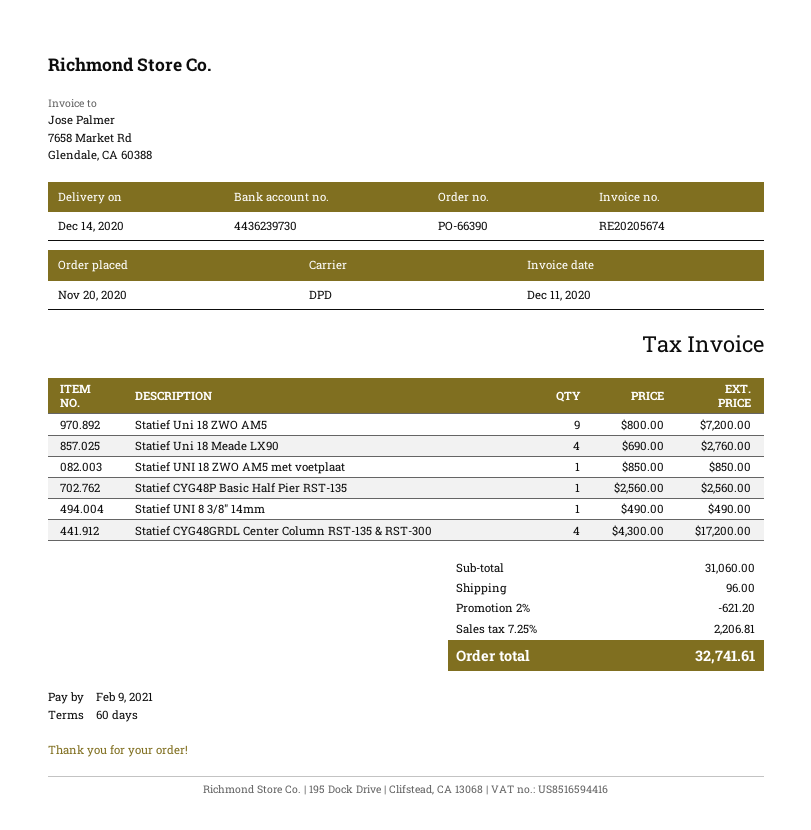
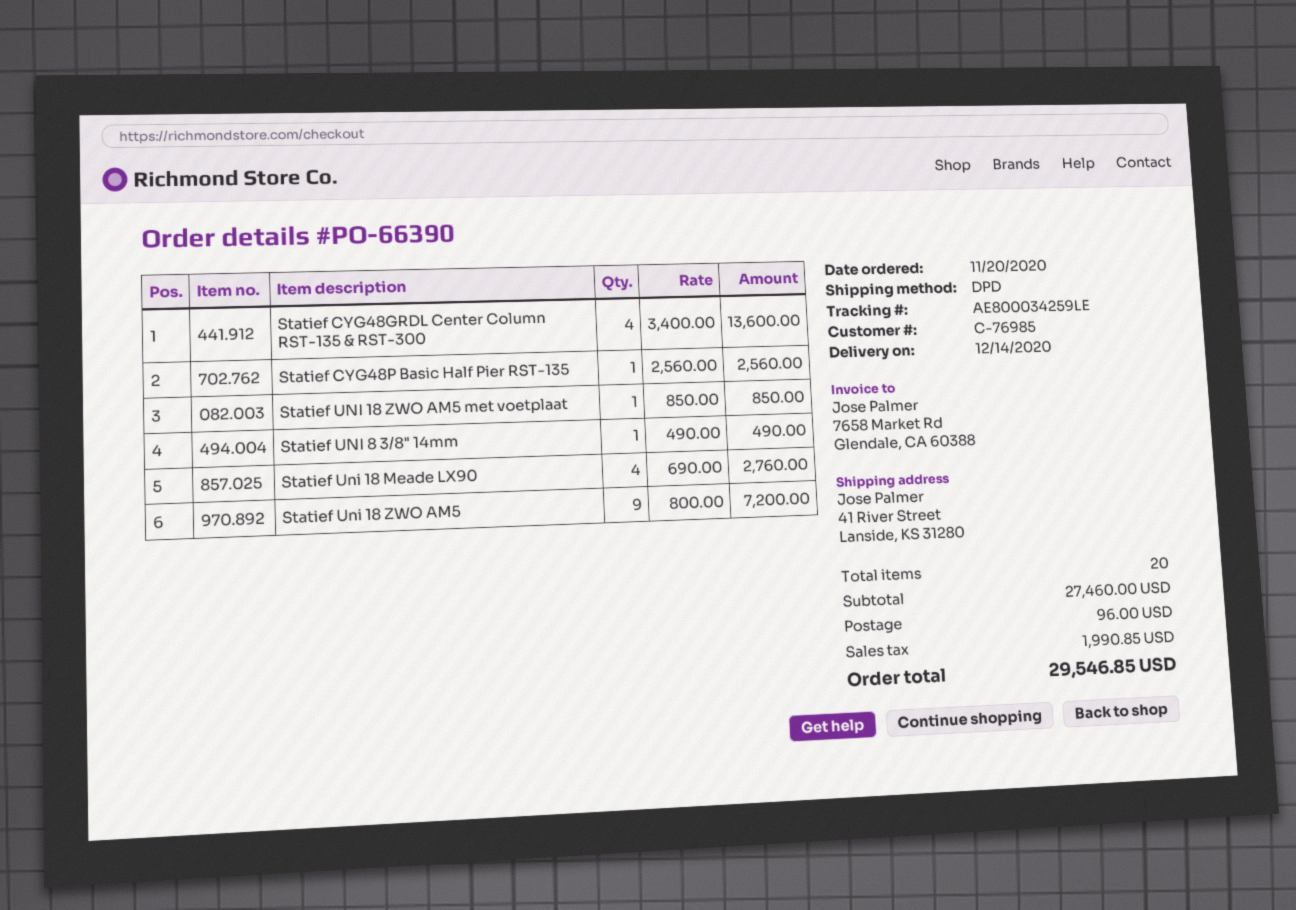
Statief CYG48GRDL Center Column RST-135 & RST-300: 4 x 4300.00 = 17200.00 -> 4 x 3400.00 = 13600.00
subtotal: 31060.00 -> 27460.00
discount: 2% = 621.20 -> none
tax: 2206.81 -> 1990.85
total: 32741.61 -> 29546.85

